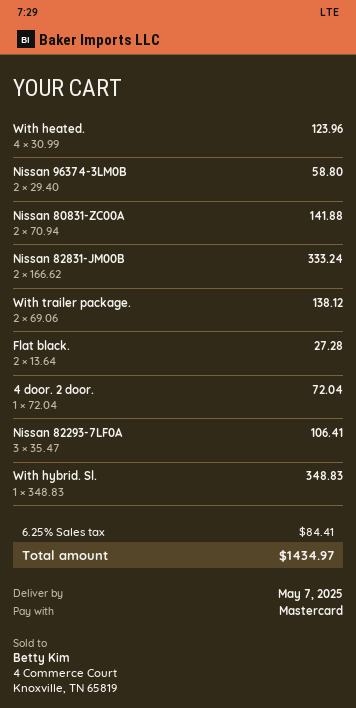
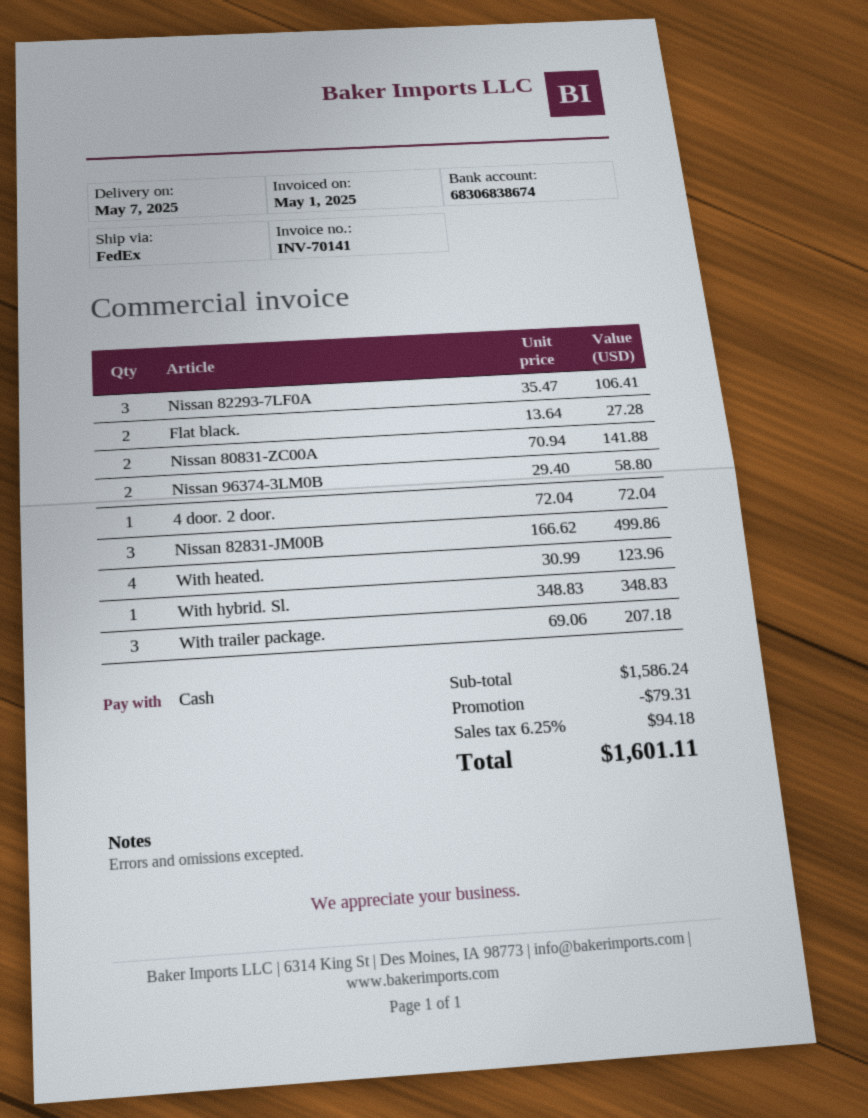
payment method: Mastercard -> cash
Nissan 82831-JM00B: 2 x 166.62 = 333.24 -> 3 x 166.62 = 499.86
With trailer package.: 2 x 69.06 = 138.12 -> 3 x 69.06 = 207.18
discount: none -> 79.31
tax: 6.25% = 84.41 -> 6.25% = 94.18
total: 1434.97 -> 1601.11

